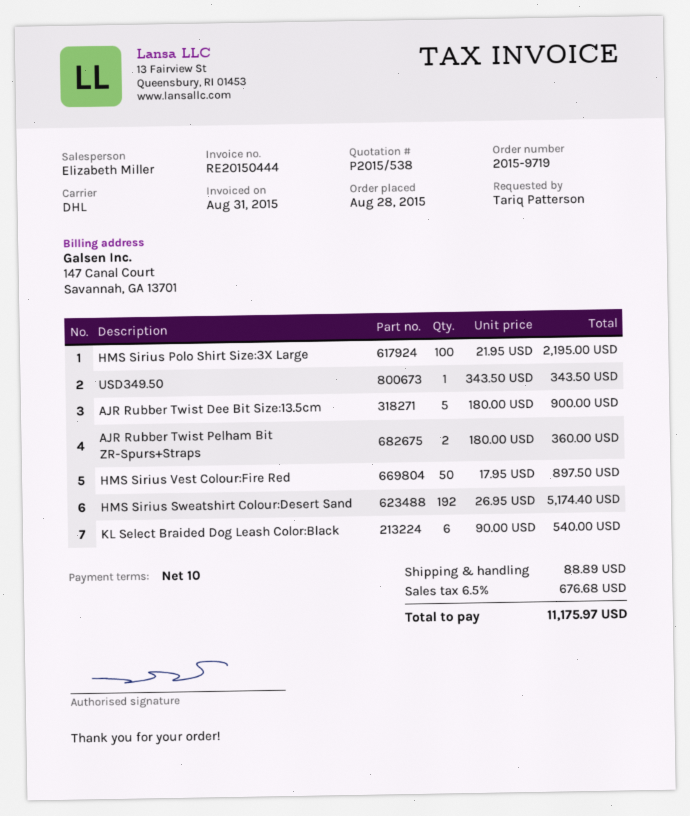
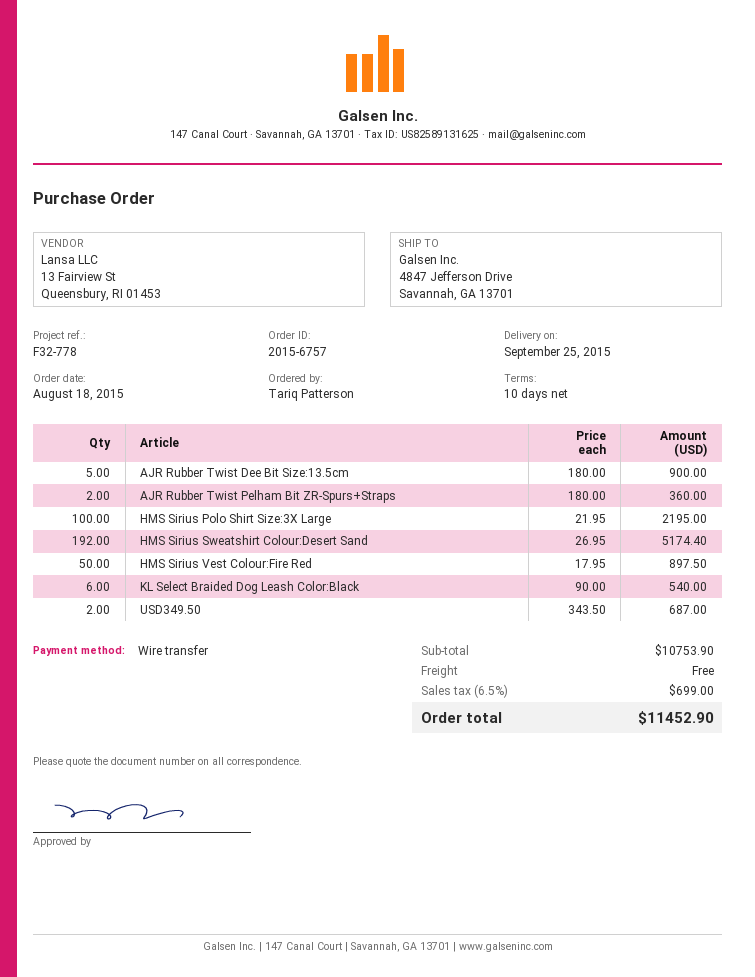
order number: 2015-9719 -> 2015-6757
order date: 2015-08-28 -> 2015-08-18
USD349.50: 1 x 343.50 = 343.50 -> 2 x 343.50 = 687.00
shipping: 88.89 -> 0.00
tax: 6.5% = 676.68 -> 6.5% = 699.00
total: 11175.97 -> 11452.90

